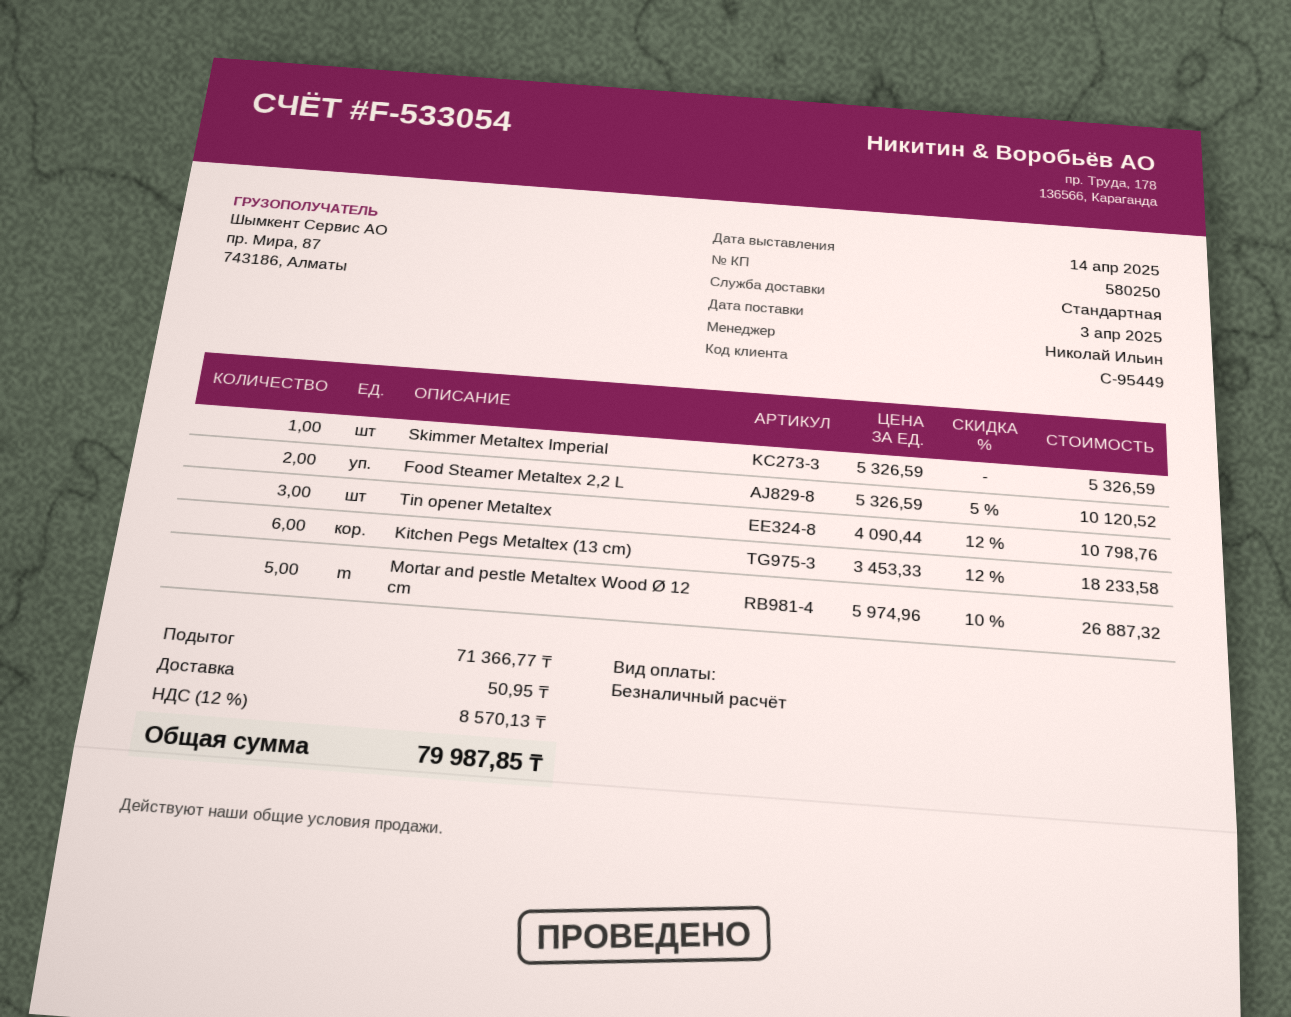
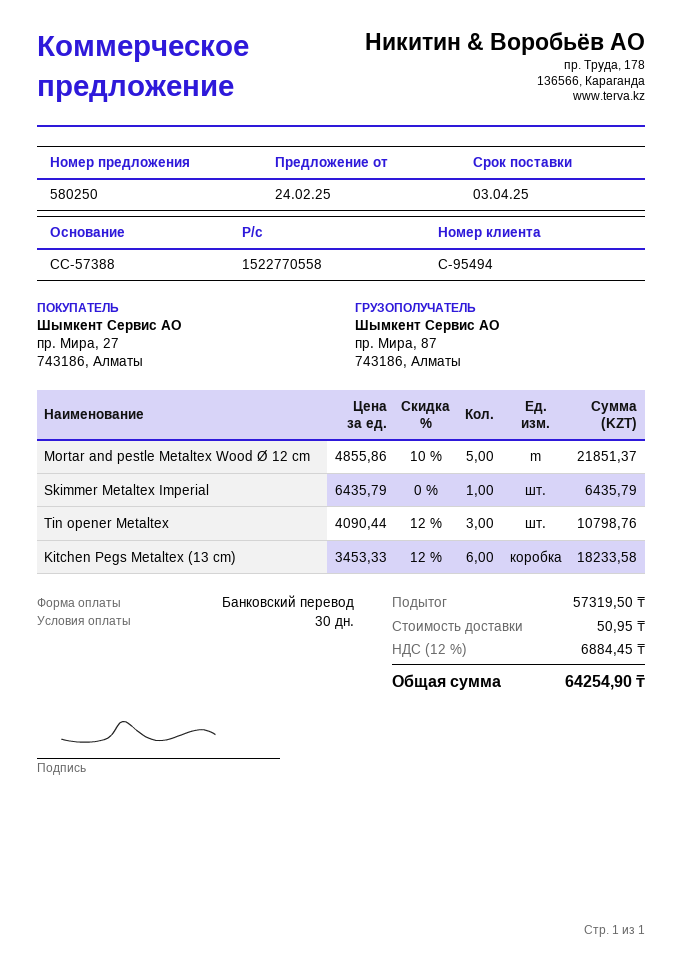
customer number: C-95449 -> C-95494
Skimmer Metaltex Imperial: 1 x 5326.59 = 5326.59 -> 1 x 6435.79 = 6435.79
Food Steamer Metaltex 2,2 L: 2 x 5326.59 - 5% = 10120.52 -> none
Mortar and pestle Metaltex Wood Ø 12 cm: 5 x 5974.96 - 10% = 26887.32 -> 5 x 4855.86 - 10% = 21851.37
subtotal: 71366.77 -> 57319.50
tax: 12% = 8570.13 -> 12% = 6884.45
total: 79987.85 -> 64254.90

